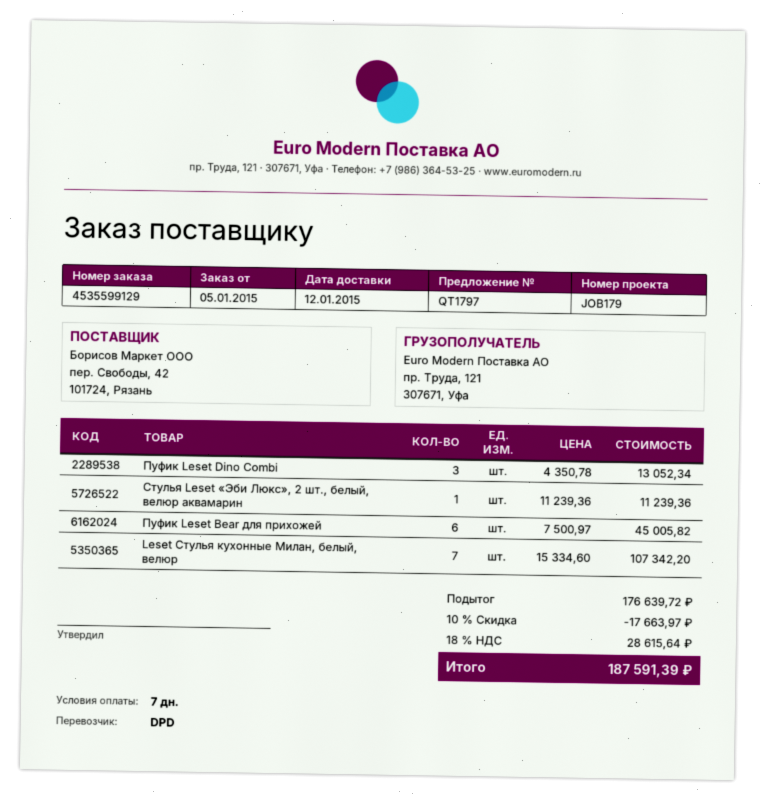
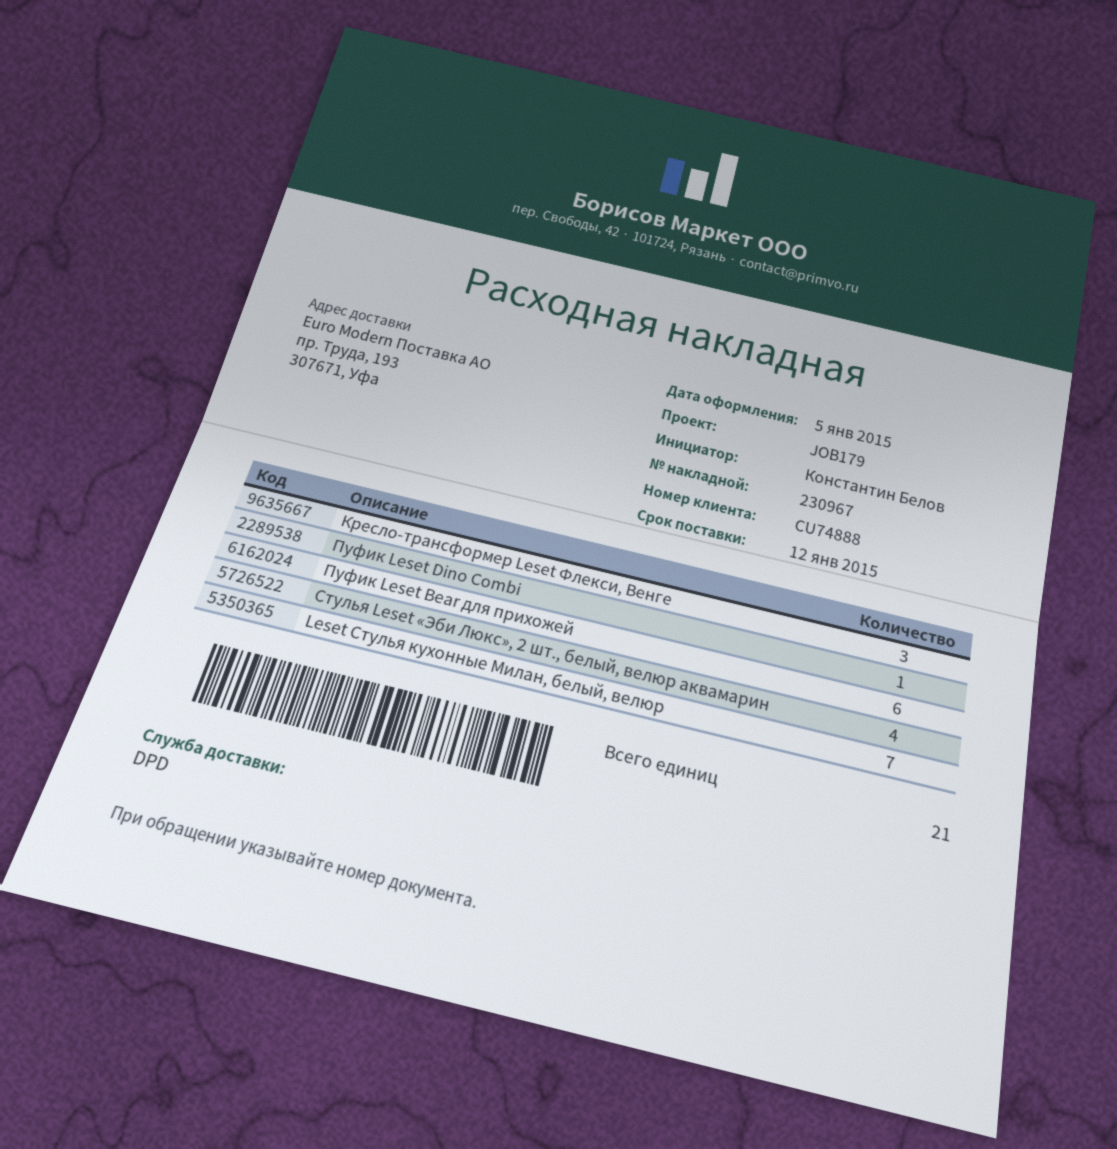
ship to: пр. Труда, 121, 307671, Уфа -> пр. Труда, 193, 307671, Уфа
Пуфик Leset Dino Combi: 3 -> 1
Стулья Leset «Эби Люкс», 2 шт., белый, велюр аквамарин: 1 -> 4
Кресло-трансформер Leset Флекси, Венге: none -> 3

